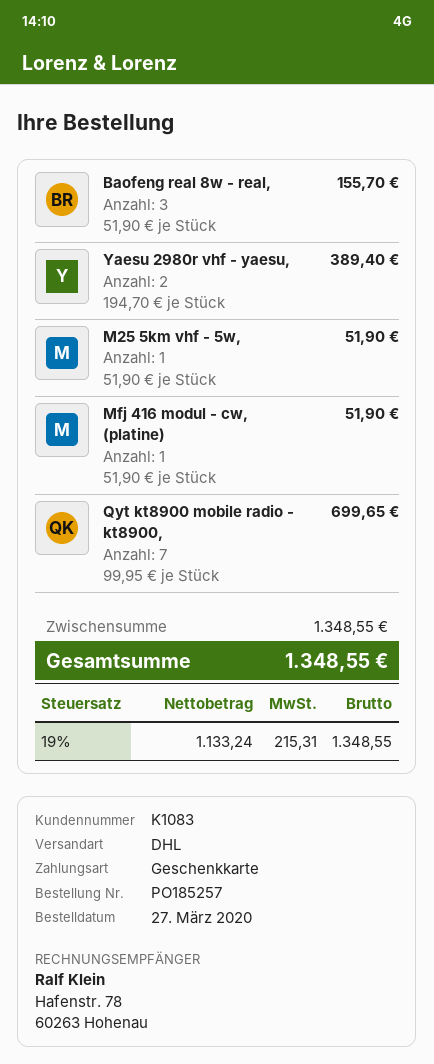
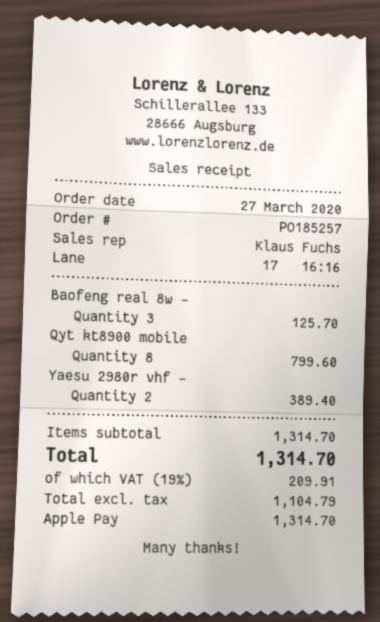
payment method: gift card -> Apple Pay
Baofeng real 8w - real,: 3 for 155.70 -> 3 for 125.70
M25 5km vhf - 5w,: 1 for 51.90 -> none
Mfj 416 modul - cw, (platine): 1 for 51.90 -> none
Qyt kt8900 mobile radio - kt8900,: 7 for 699.65 -> 8 for 799.60
subtotal: 1348.55 -> 1314.70
net: 1133.24 -> 1104.79
tax: 19% = 215.31 -> 19% = 209.91
total: 1348.55 -> 1314.70

